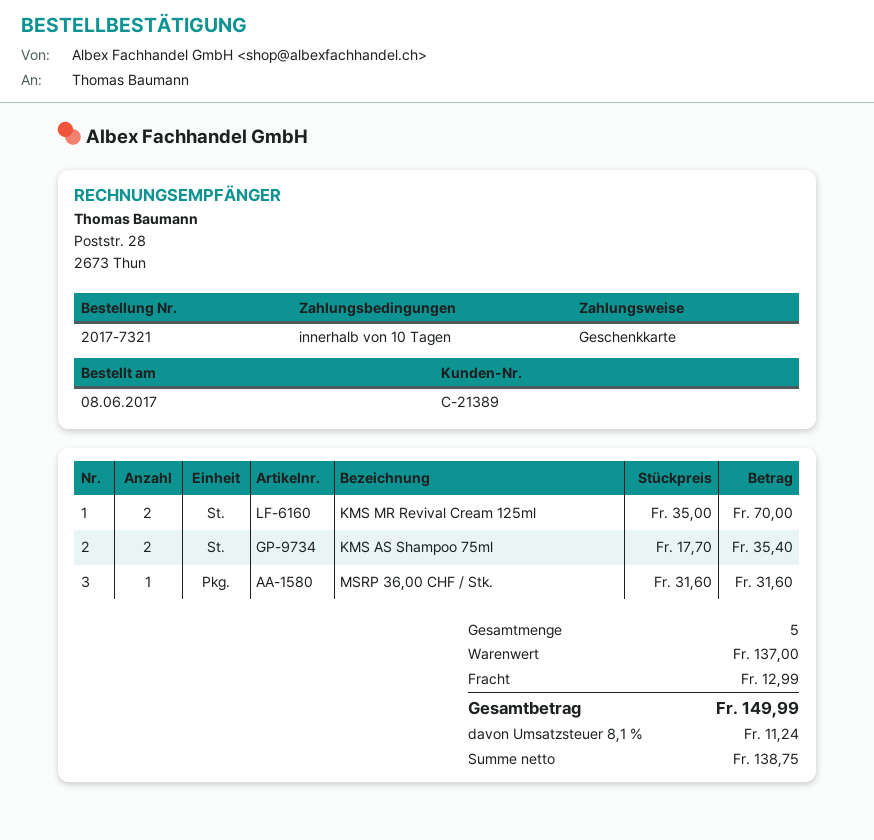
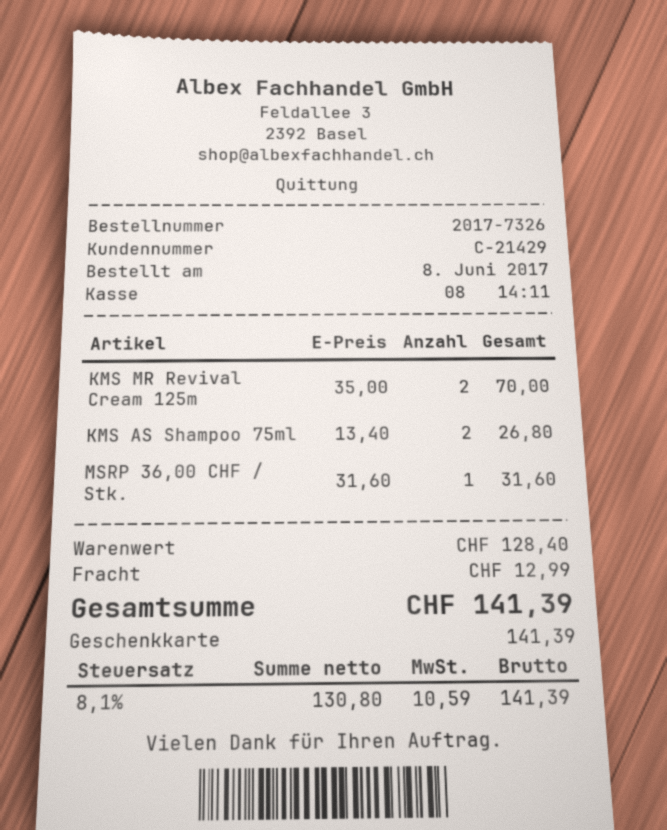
order number: 2017-7321 -> 2017-7326
customer number: C-21389 -> C-21429
KMS AS Shampoo 75ml: 2 x 17.70 = 35.40 -> 2 x 13.40 = 26.80
subtotal: 137.00 -> 128.40
net: 138.75 -> 130.80
tax: 8.1% = 11.24 -> 8.1% = 10.59
total: 149.99 -> 141.39

